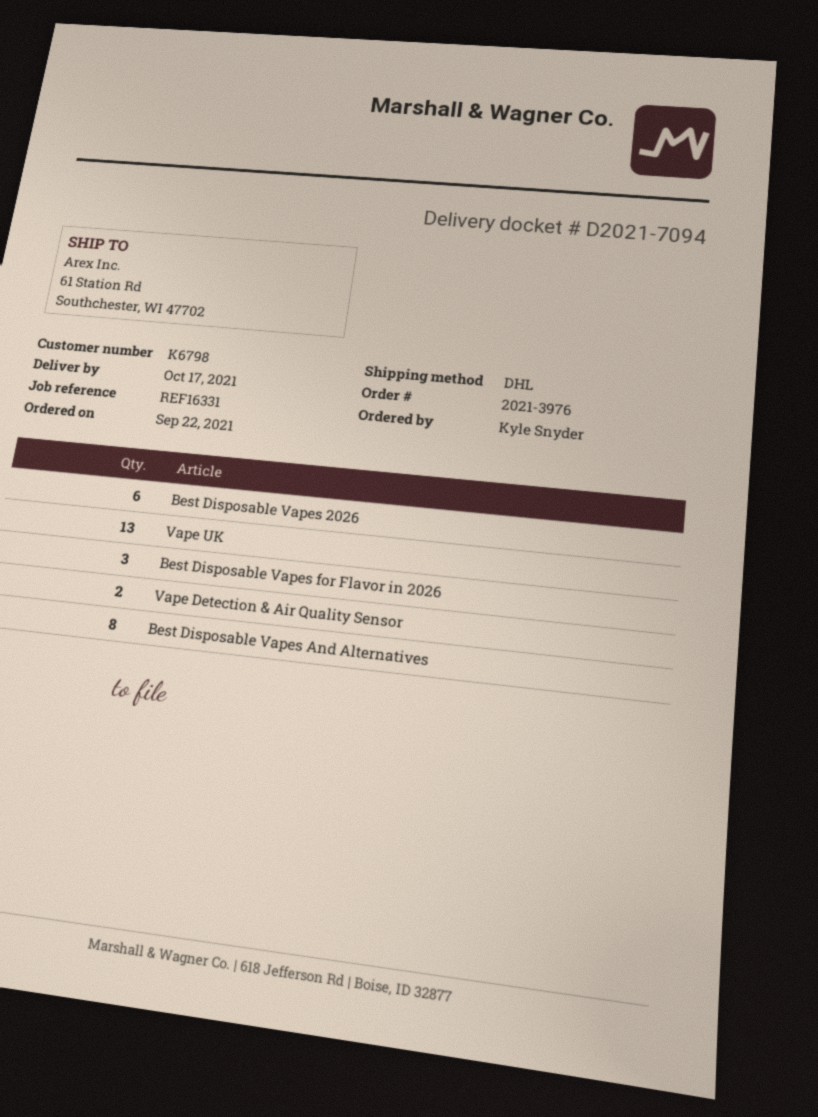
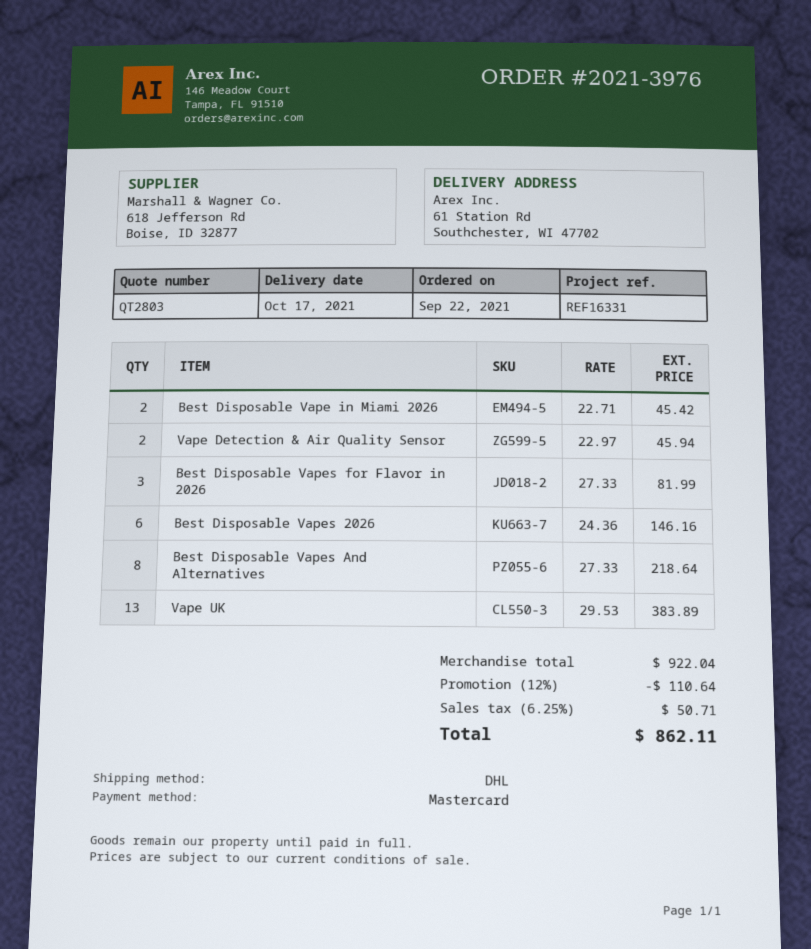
Best Disposable Vape in Miami 2026: none -> 2

